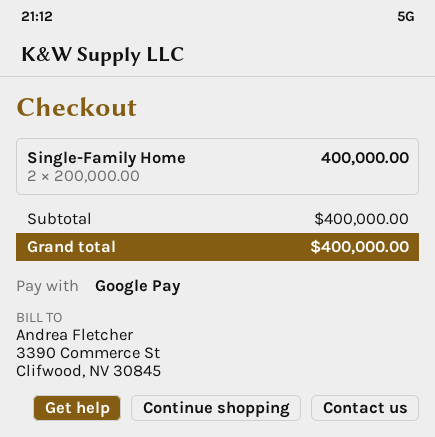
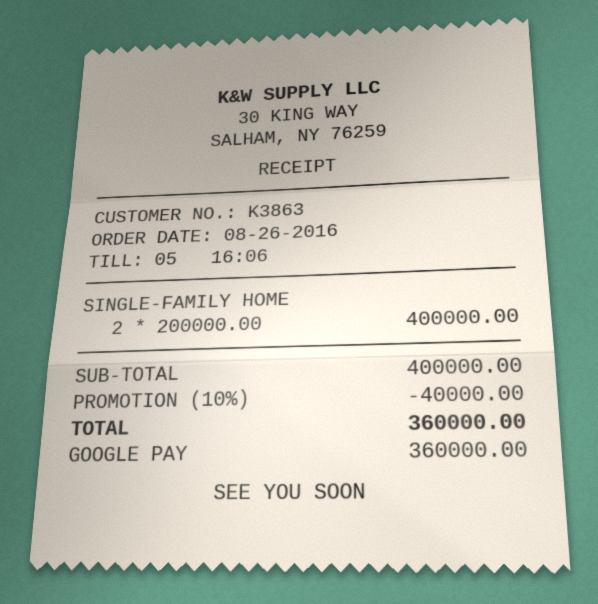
discount: none -> 10% = 40000.00
total: 400000.00 -> 360000.00

